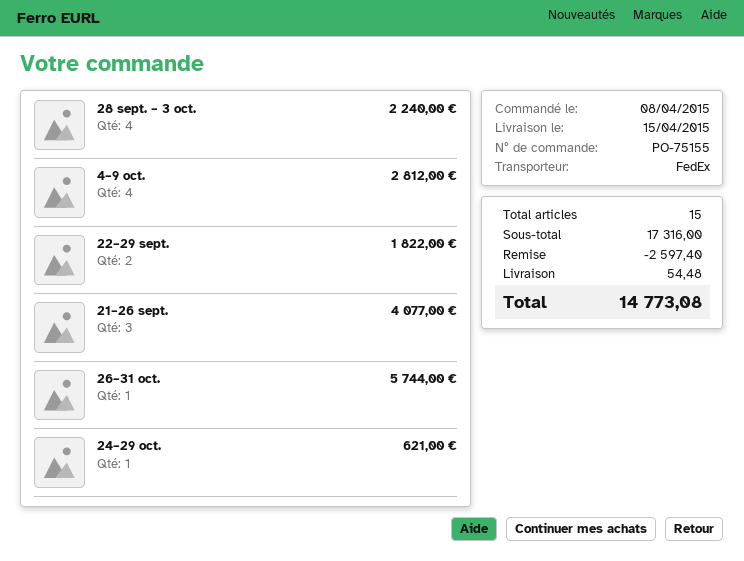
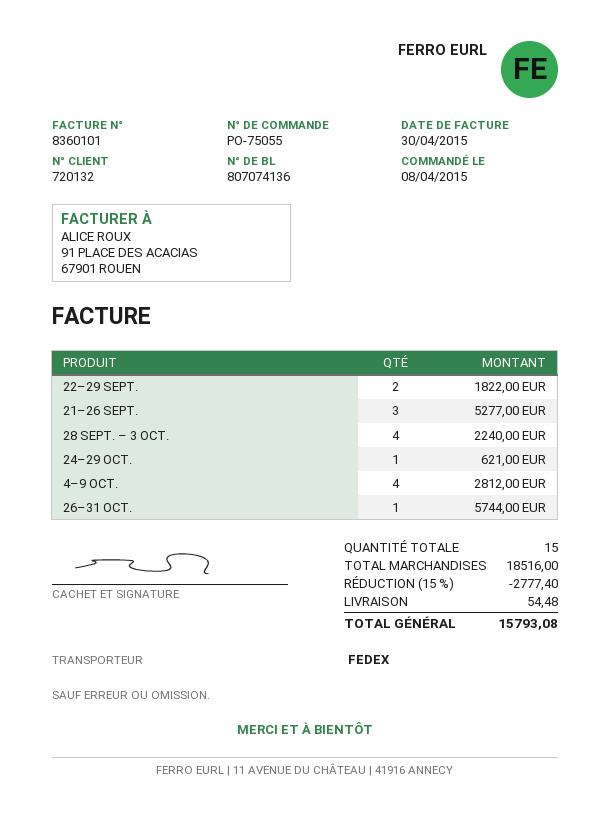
order number: PO-75155 -> PO-75055
21–26 sept.: 3 for 4077.00 -> 3 for 5277.00
subtotal: 17316.00 -> 18516.00
discount: 2597.40 -> 2777.40
total: 14773.08 -> 15793.08

